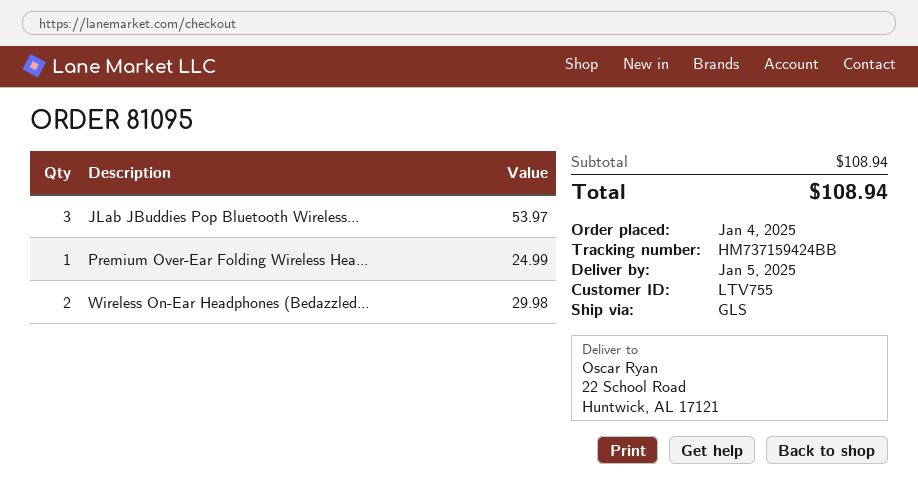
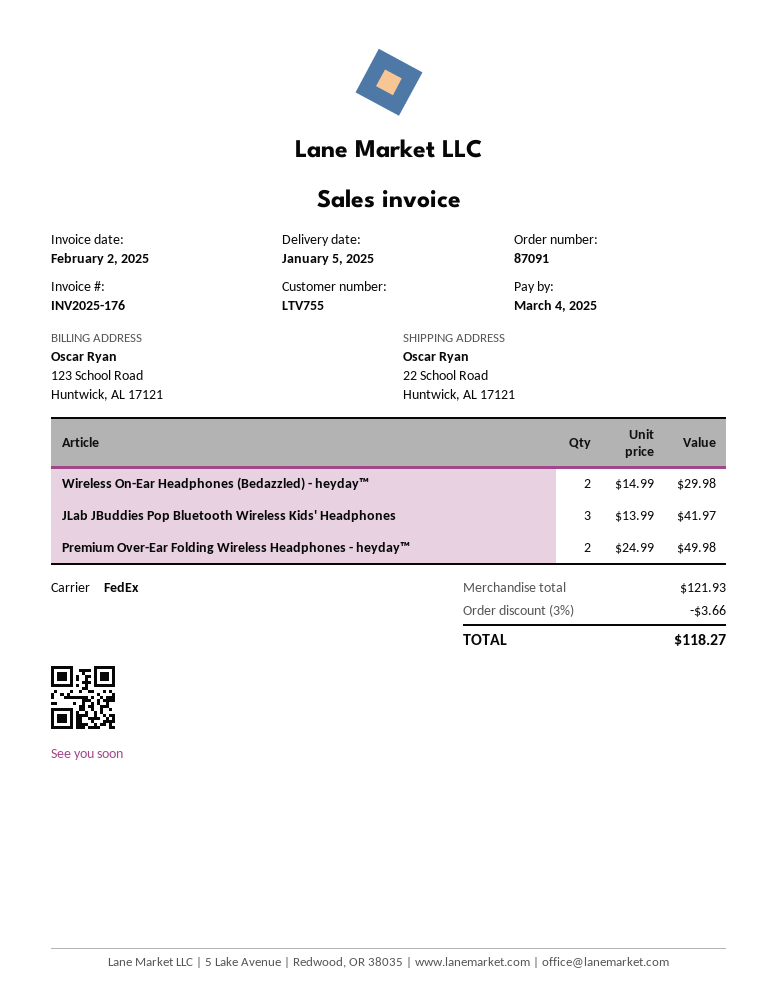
order number: 81095 -> 87091
shipping method: GLS -> FedEx
JLab JBuddies Pop Bluetooth Wireless...: 3 for 53.97 -> 3 for 41.97
Premium Over-Ear Folding Wireless Hea...: 1 for 24.99 -> 2 for 49.98
subtotal: 108.94 -> 121.93
discount: none -> 3% = 3.66
total: 108.94 -> 118.27

